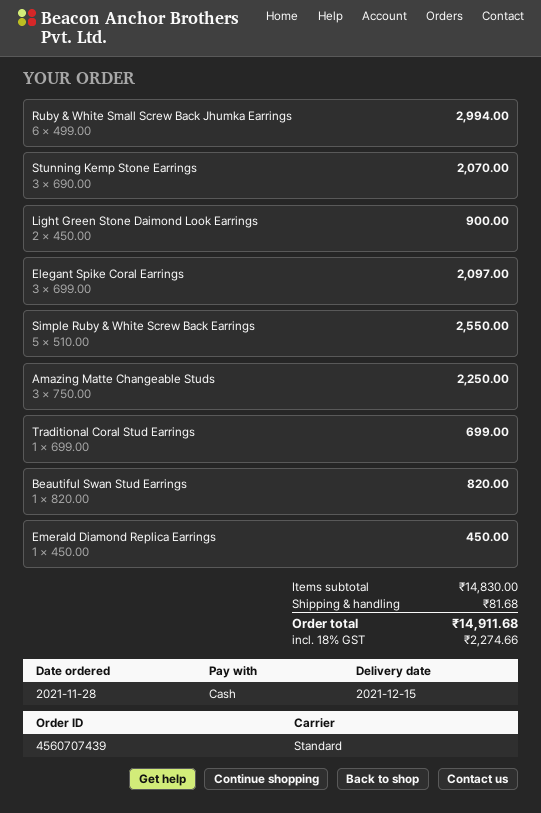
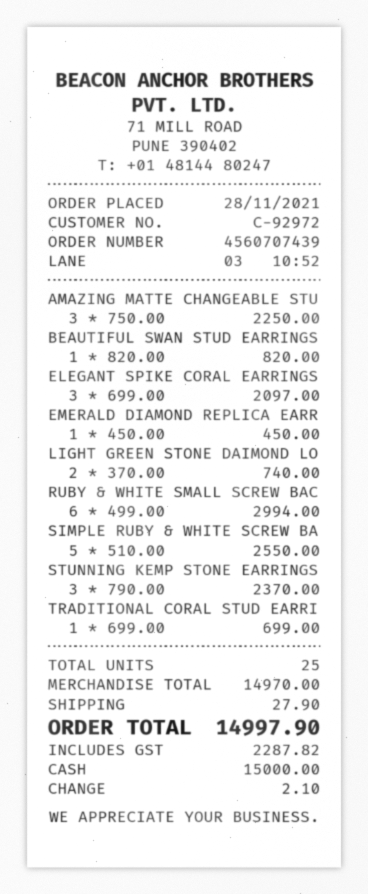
Stunning Kemp Stone Earrings: 3 x 690.00 = 2070.00 -> 3 x 790.00 = 2370.00
Light Green Stone Daimond Look Earrings: 2 x 450.00 = 900.00 -> 2 x 370.00 = 740.00
subtotal: 14830.00 -> 14970.00
shipping: 81.68 -> 27.90
tax: 2274.66 -> 2287.82
total: 14911.68 -> 14997.90

